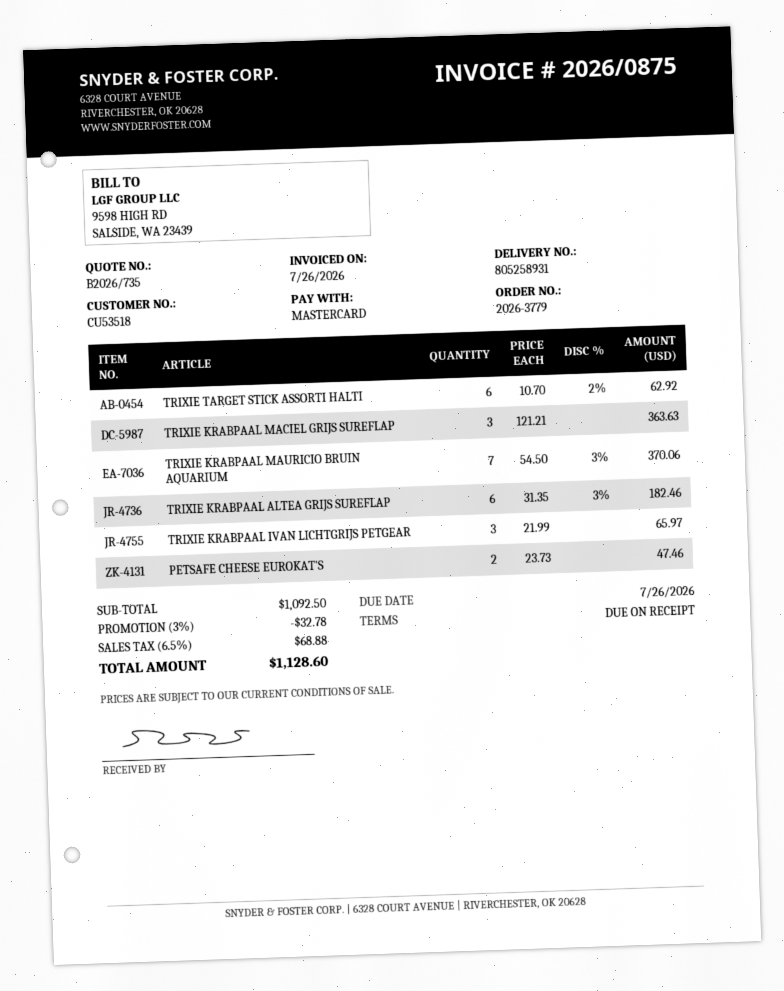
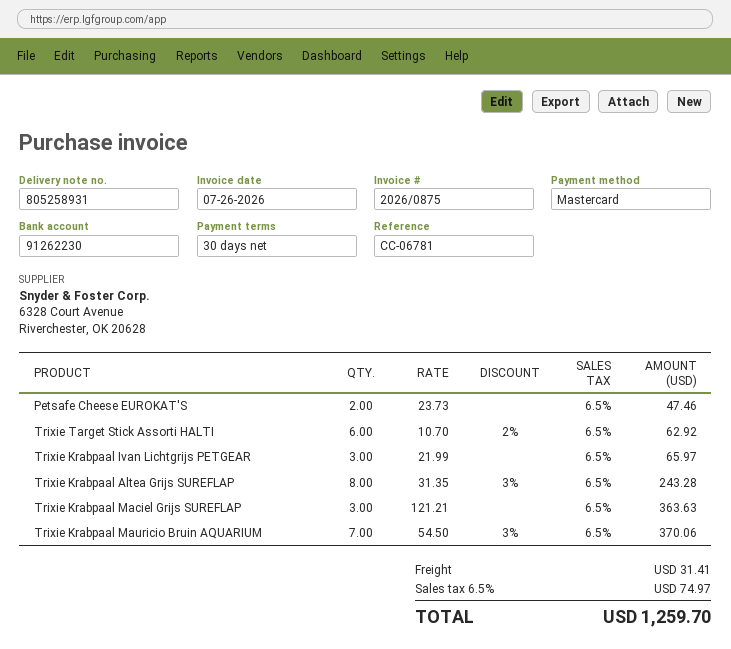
payment terms: on receipt -> 30 days
TRIXIE KRABPAAL ALTEA GRIJS SUREFLAP: 6 x 31.35 - 3% = 182.46 -> 8 x 31.35 - 3% = 243.28
discount: 3% = 32.78 -> none
shipping: none -> 31.41
tax: 6.5% = 68.88 -> 6.5% = 74.97
total: 1128.60 -> 1259.70

